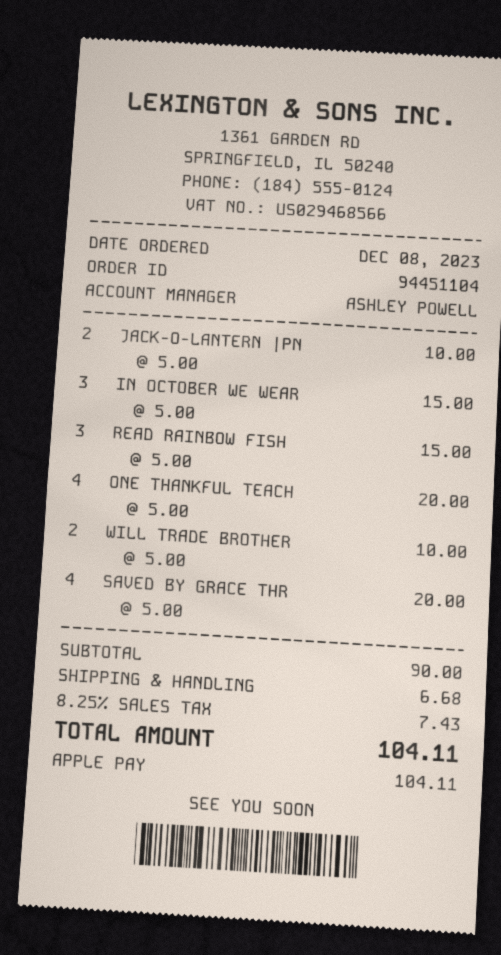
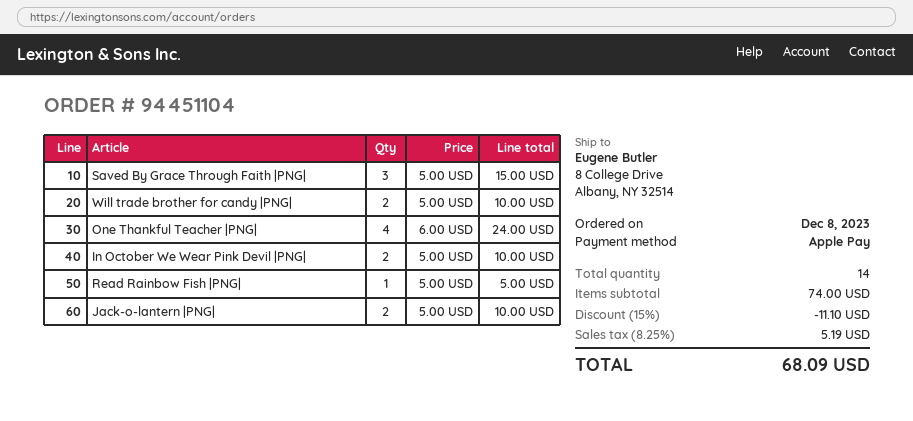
IN OCTOBER WE WEAR: 3 x 5.00 = 15.00 -> 2 x 5.00 = 10.00
READ RAINBOW FISH: 3 x 5.00 = 15.00 -> 1 x 5.00 = 5.00
ONE THANKFUL TEACH: 4 x 5.00 = 20.00 -> 4 x 6.00 = 24.00
SAVED BY GRACE THR: 4 x 5.00 = 20.00 -> 3 x 5.00 = 15.00
subtotal: 90.00 -> 74.00
discount: none -> 15% = 11.10
shipping: 6.68 -> none
tax: 8.25% = 7.43 -> 8.25% = 5.19
total: 104.11 -> 68.09

